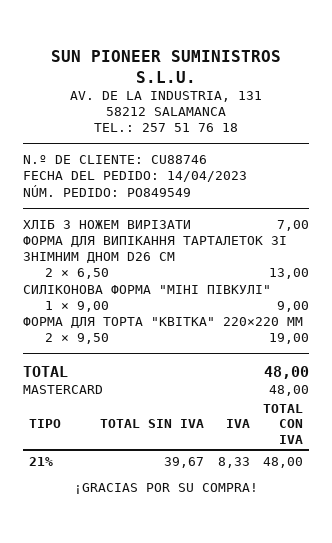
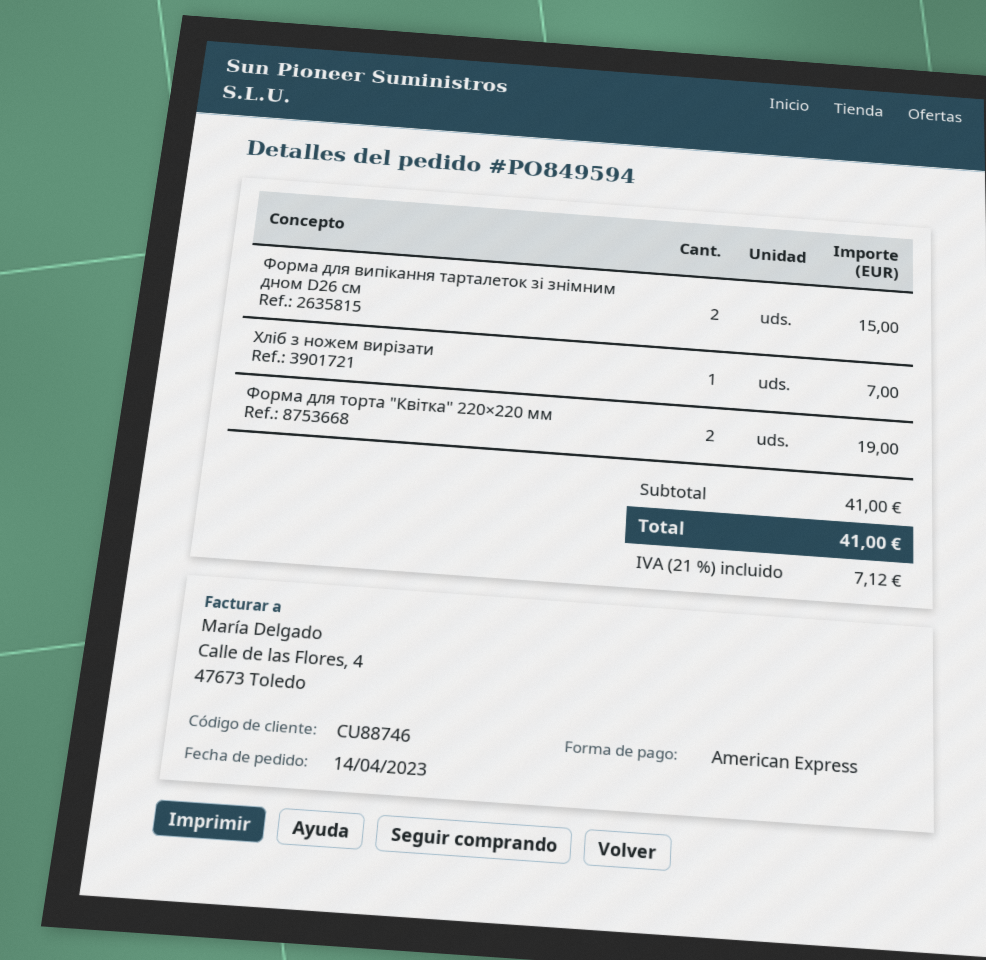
order number: PO849549 -> PO849594
payment method: Mastercard -> American Express
ФОРМА ДЛЯ ВИПІКАННЯ ТАРТАЛЕТОК ЗІ ЗНІМНИМ ДНОМ D26 СМ: 2 for 13.00 -> 2 for 15.00
СИЛІКОНОВА ФОРМА "МІНІ ПІВКУЛІ": 1 for 9.00 -> none
tax: 21% = 8.33 -> 21% = 7.12
total: 48.00 -> 41.00

